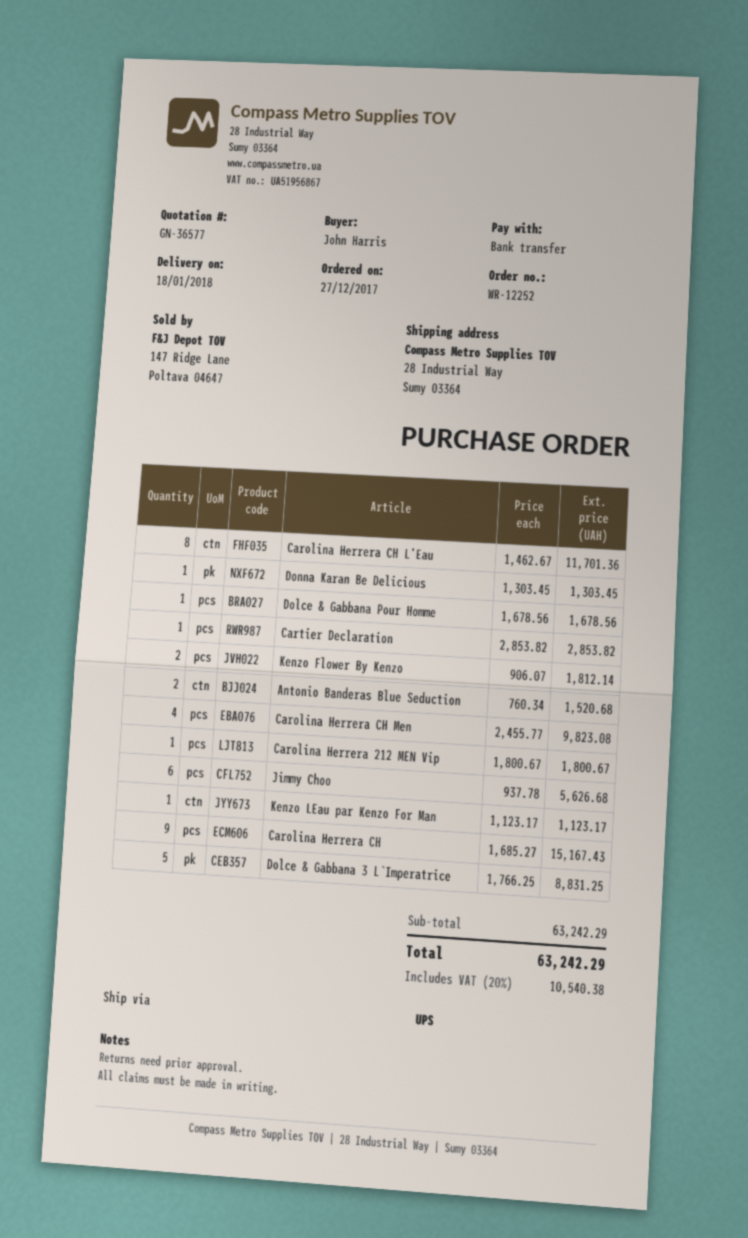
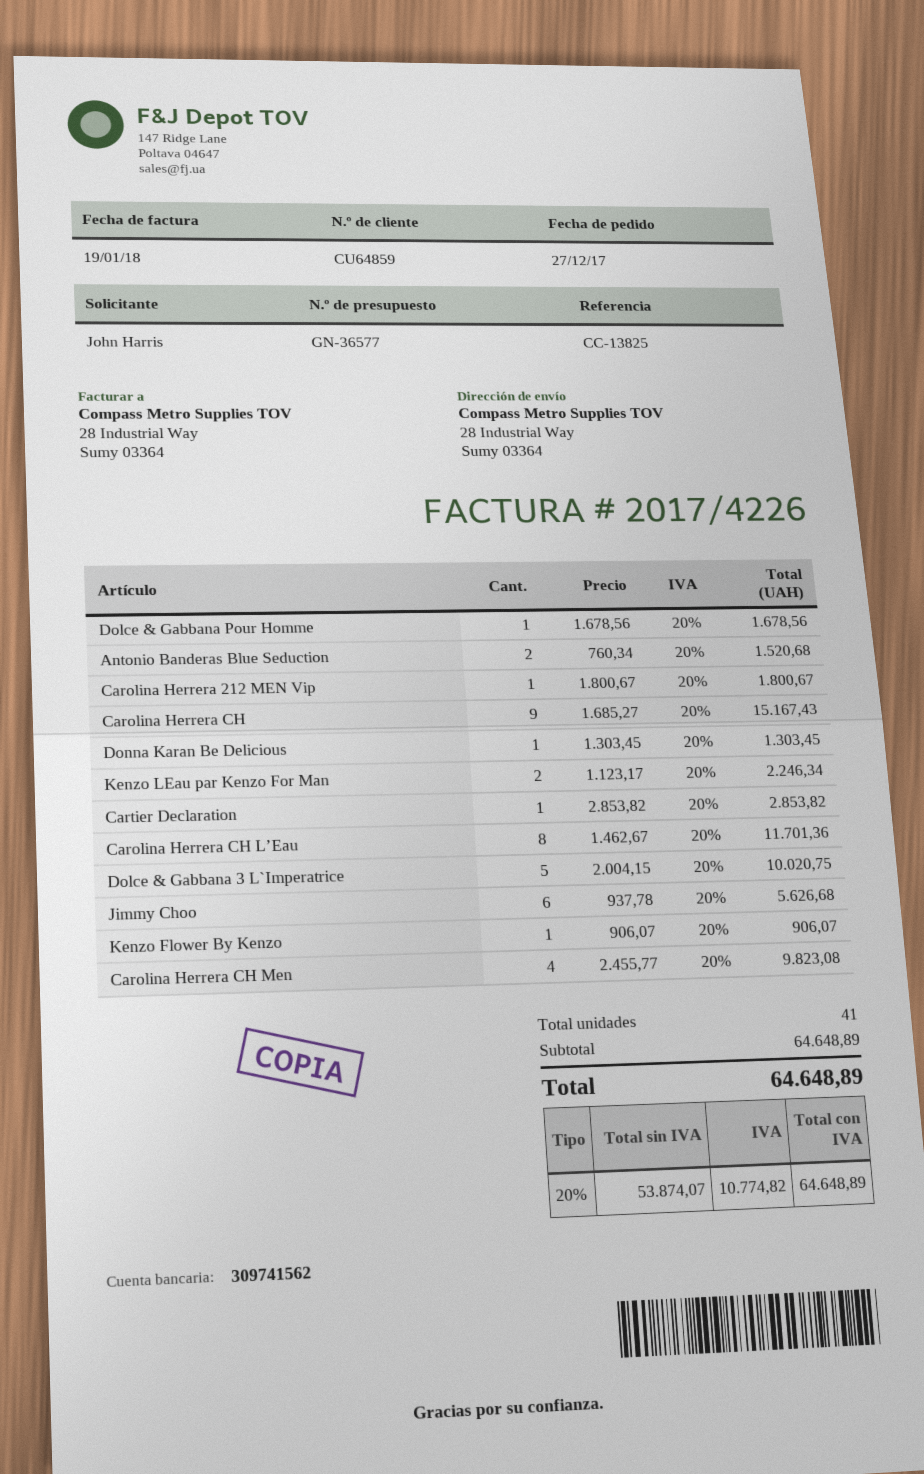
Kenzo Flower By Kenzo: 2 x 906.07 = 1812.14 -> 1 x 906.07 = 906.07
Kenzo LEau par Kenzo For Man: 1 x 1123.17 = 1123.17 -> 2 x 1123.17 = 2246.34
Dolce & Gabbana 3 L`Imperatrice: 5 x 1766.25 = 8831.25 -> 5 x 2004.15 = 10020.75
subtotal: 63242.29 -> 64648.89
tax: 20% = 10540.38 -> 20% = 10774.82
total: 63242.29 -> 64648.89

